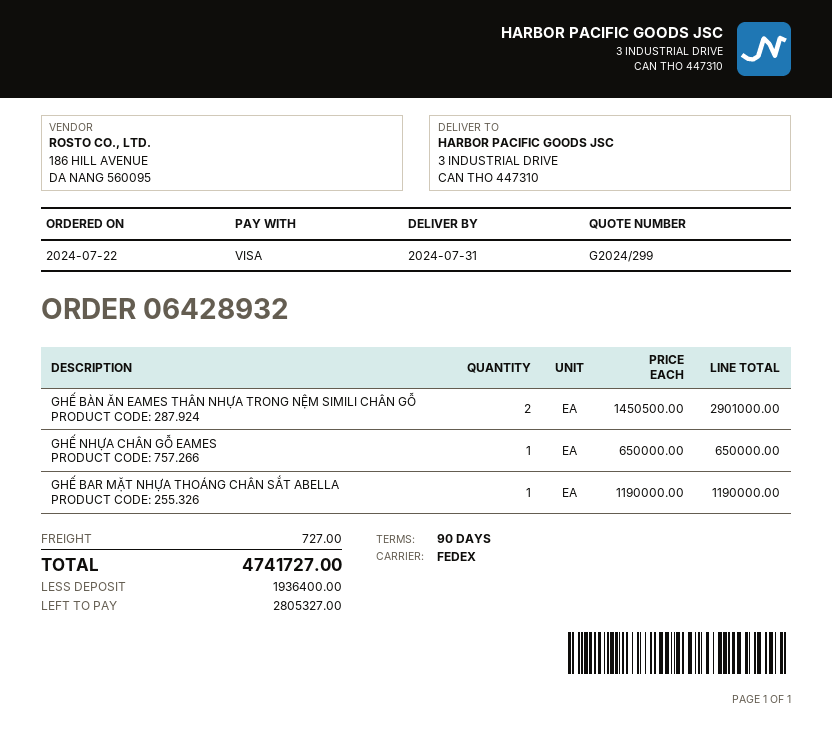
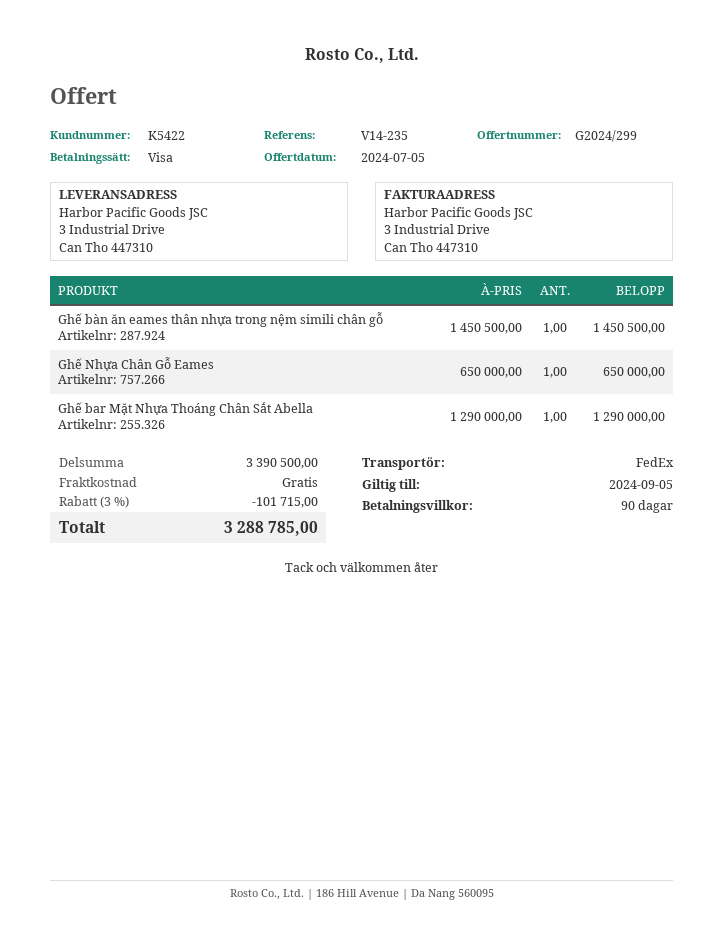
GHẾ BÀN ĂN EAMES THÂN NHỰA TRONG NỆM SIMILI CHÂN GỖ: 2 x 1450500.00 = 2901000.00 -> 1 x 1450500.00 = 1450500.00
GHẾ BAR MẶT NHỰA THOÁNG CHÂN SẮT ABELLA: 1 x 1190000.00 = 1190000.00 -> 1 x 1290000.00 = 1290000.00
discount: none -> 3% = 101715.00
shipping: 727.00 -> 0.00
total: 4741727.00 -> 3288785.00

